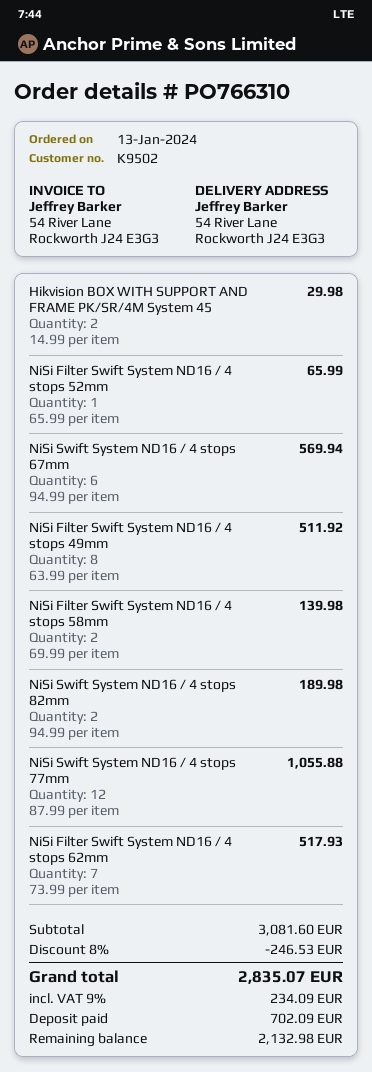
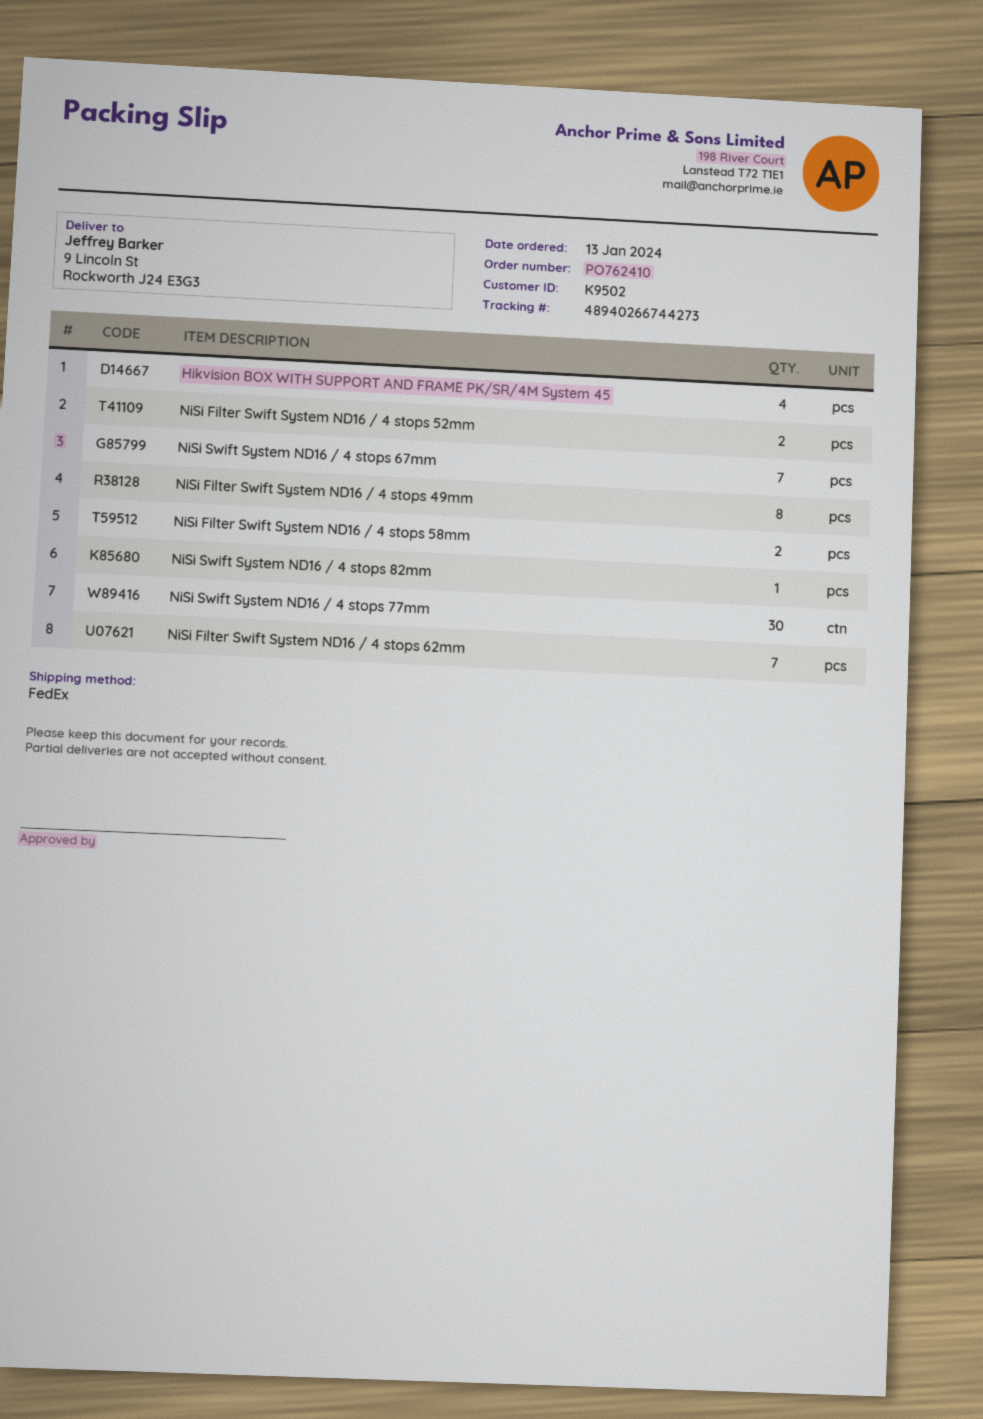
order number: PO766310 -> PO762410
ship to: 54 River Lane, Rockworth J24 E3G3 -> 9 Lincoln St, Rockworth J24 E3G3
Hikvision BOX WITH SUPPORT AND FRAME PK/SR/4M System 45: 2 -> 4
NiSi Filter Swift System ND16 / 4 stops 52mm: 1 -> 2
NiSi Swift System ND16 / 4 stops 67mm: 6 -> 7
NiSi Swift System ND16 / 4 stops 82mm: 2 -> 1
NiSi Swift System ND16 / 4 stops 77mm: 12 -> 30

